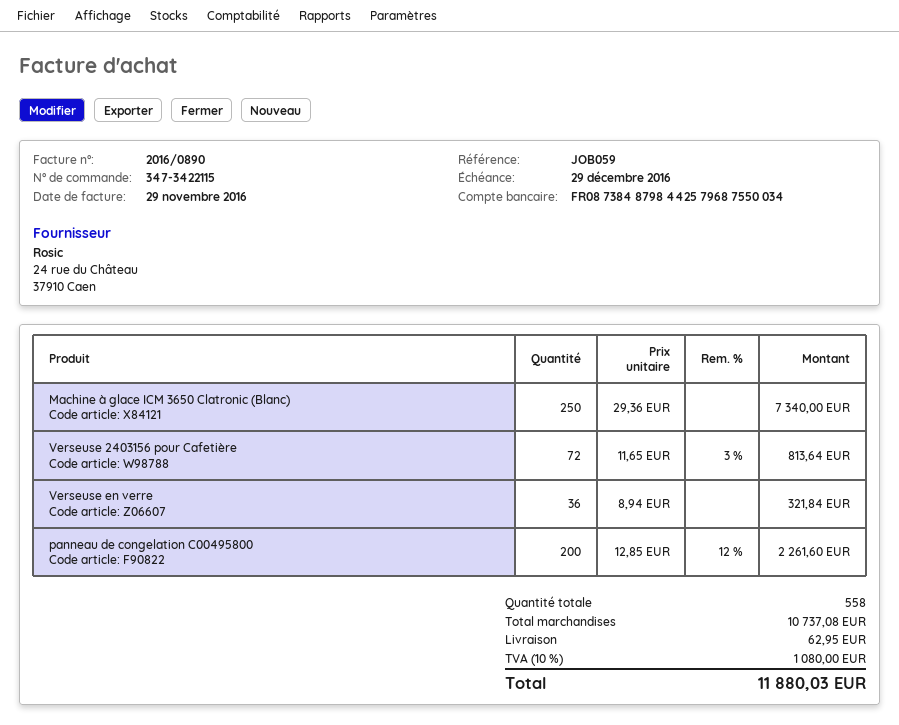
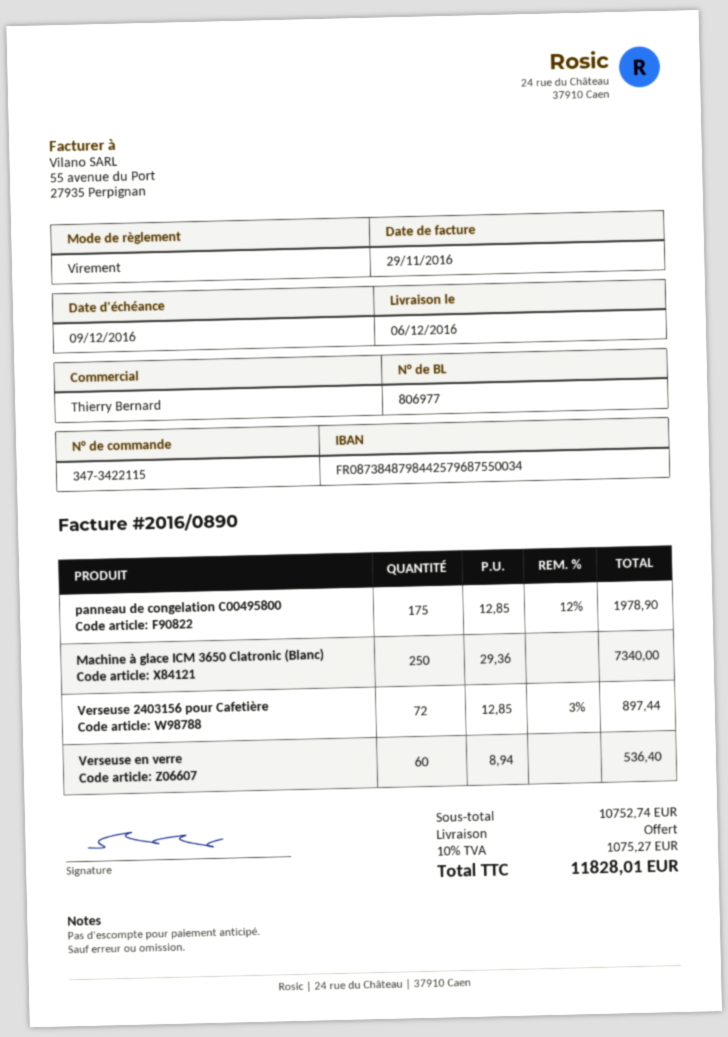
due date: 2016-12-29 -> 2016-12-09
Verseuse 2403156 pour Cafetière: 72 x 11.65 - 3% = 813.64 -> 72 x 12.85 - 3% = 897.44
Verseuse en verre: 36 x 8.94 = 321.84 -> 60 x 8.94 = 536.40
panneau de congelation C00495800: 200 x 12.85 - 12% = 2261.60 -> 175 x 12.85 - 12% = 1978.90
subtotal: 10737.08 -> 10752.74
shipping: 62.95 -> 0.00
tax: 10% = 1080.00 -> 10% = 1075.27
total: 11880.03 -> 11828.01

